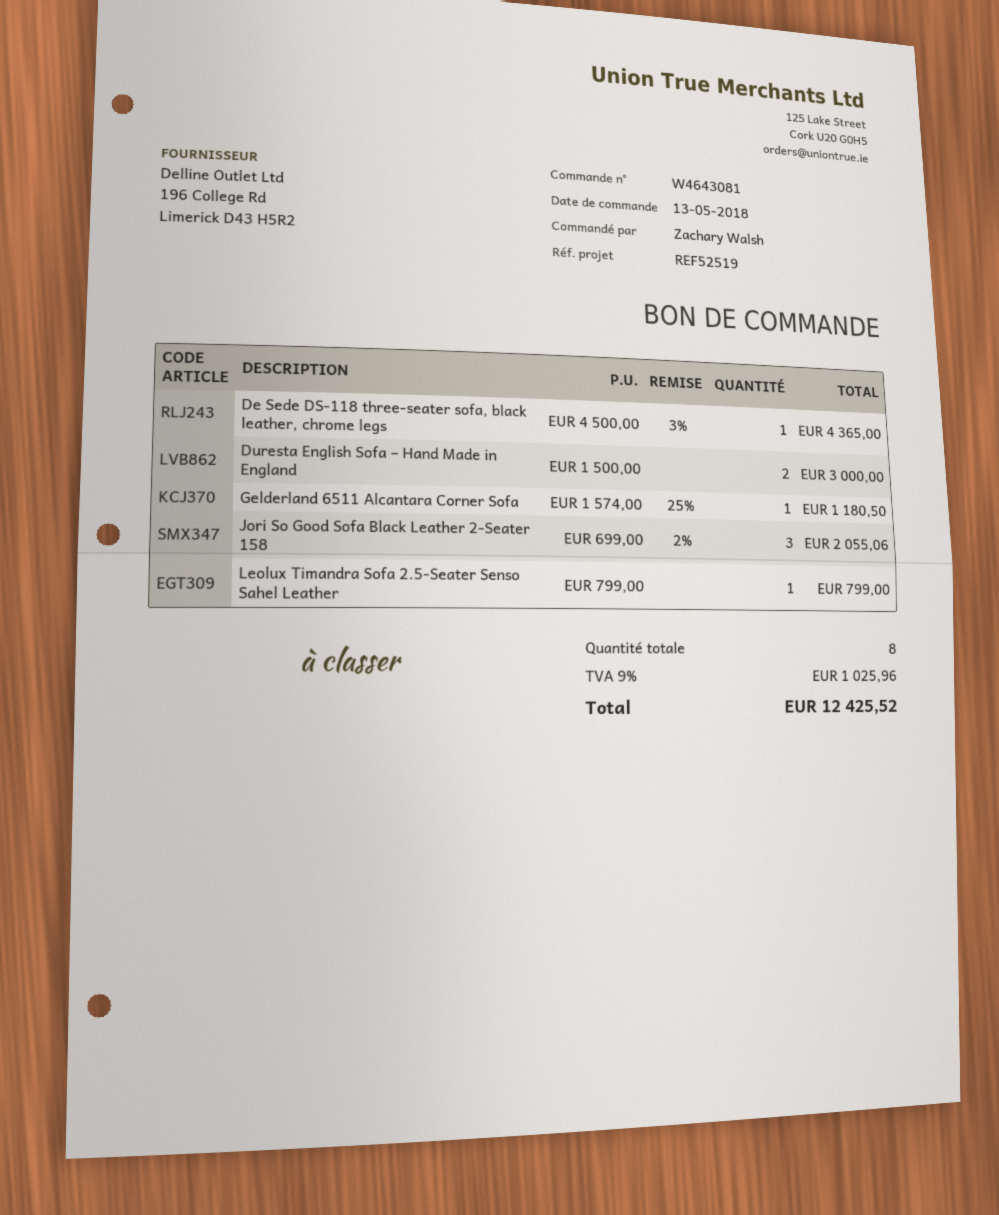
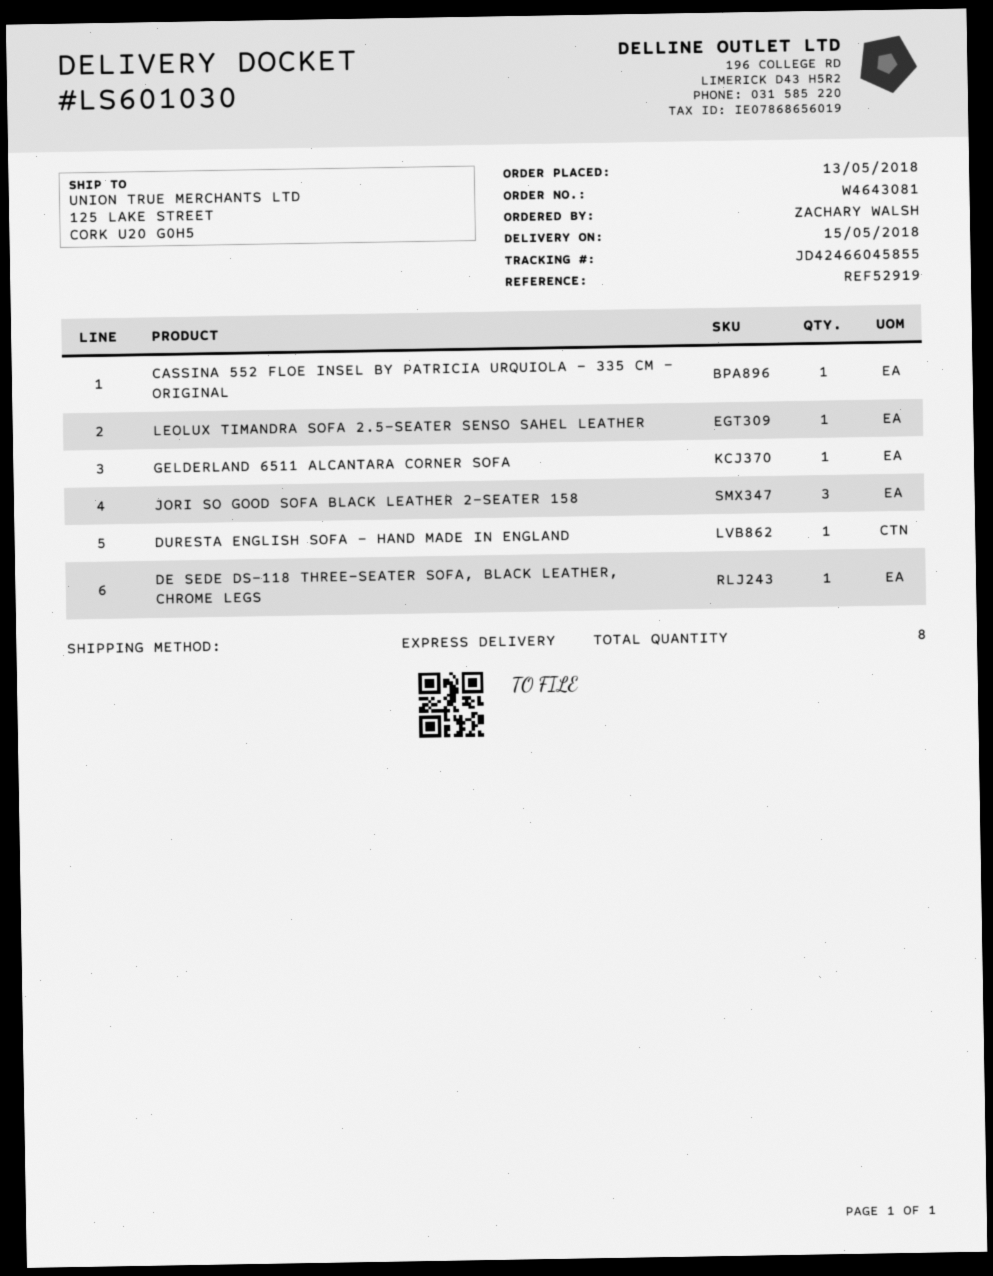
reference: REF52519 -> REF52919
Duresta English Sofa – Hand Made in England: 2 -> 1
CASSINA 552 FLOE INSEL BY PATRICIA URQUIOLA – 335 CM – ORIGINAL: none -> 1

